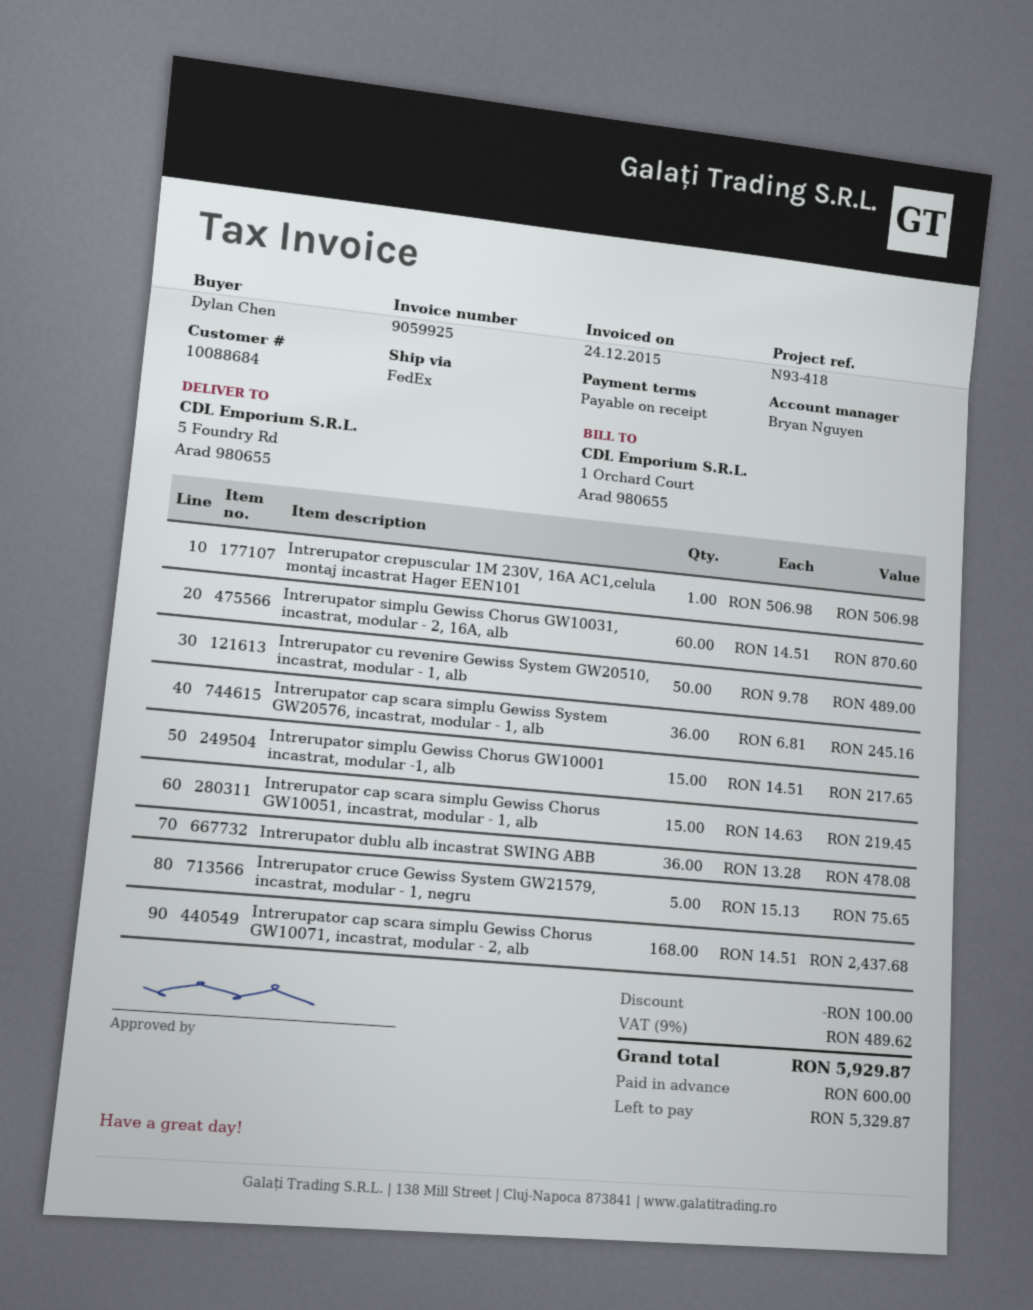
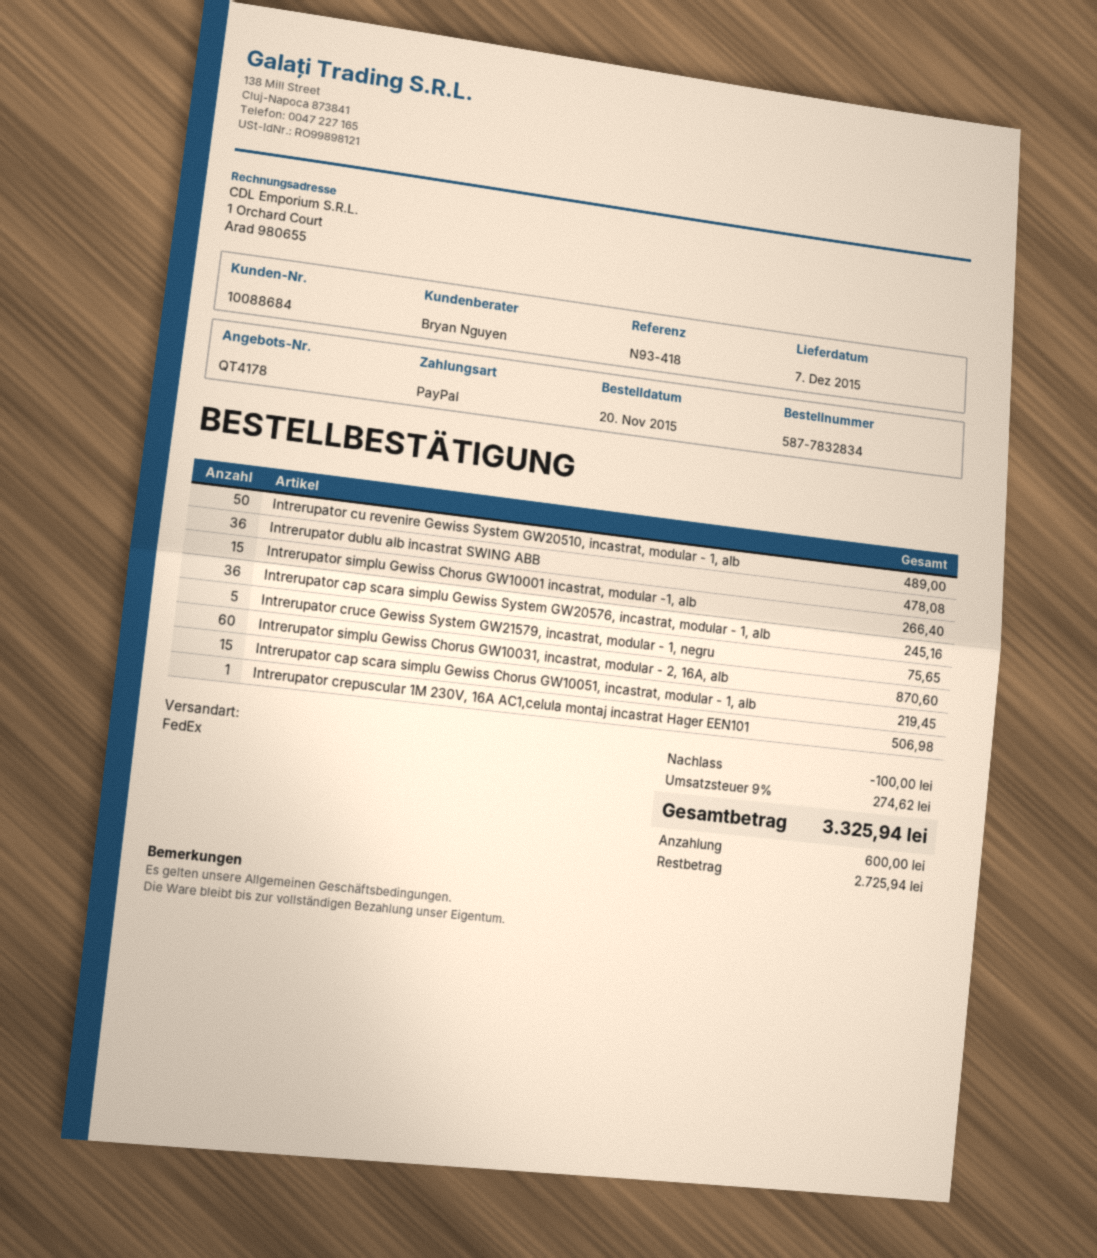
Intrerupator simplu Gewiss Chorus GW10001 incastrat, modular -1, alb: 15 for 217.65 -> 15 for 266.40
Intrerupator cap scara simplu Gewiss Chorus GW10071, incastrat, modular - 2, alb: 168 for 2437.68 -> none
tax: 9% = 489.62 -> 9% = 274.62
total: 5929.87 -> 3325.94
balance: 5329.87 -> 2725.94

